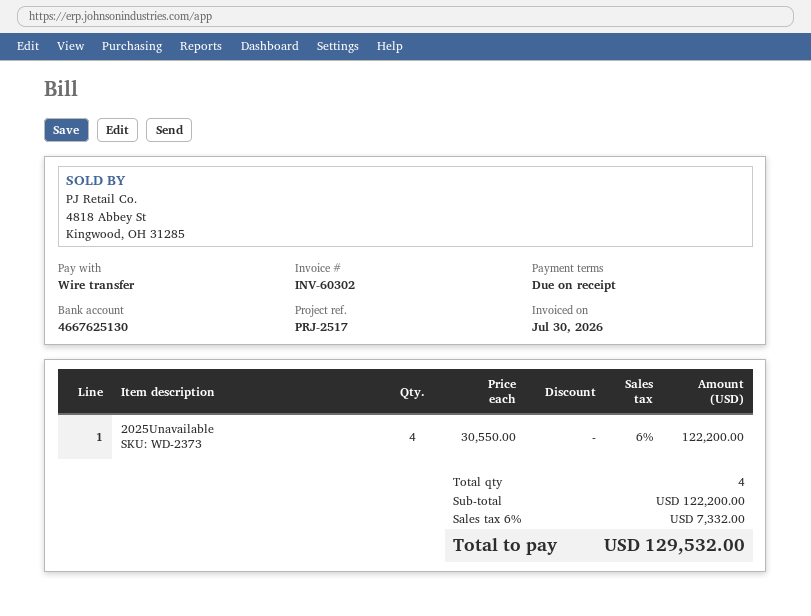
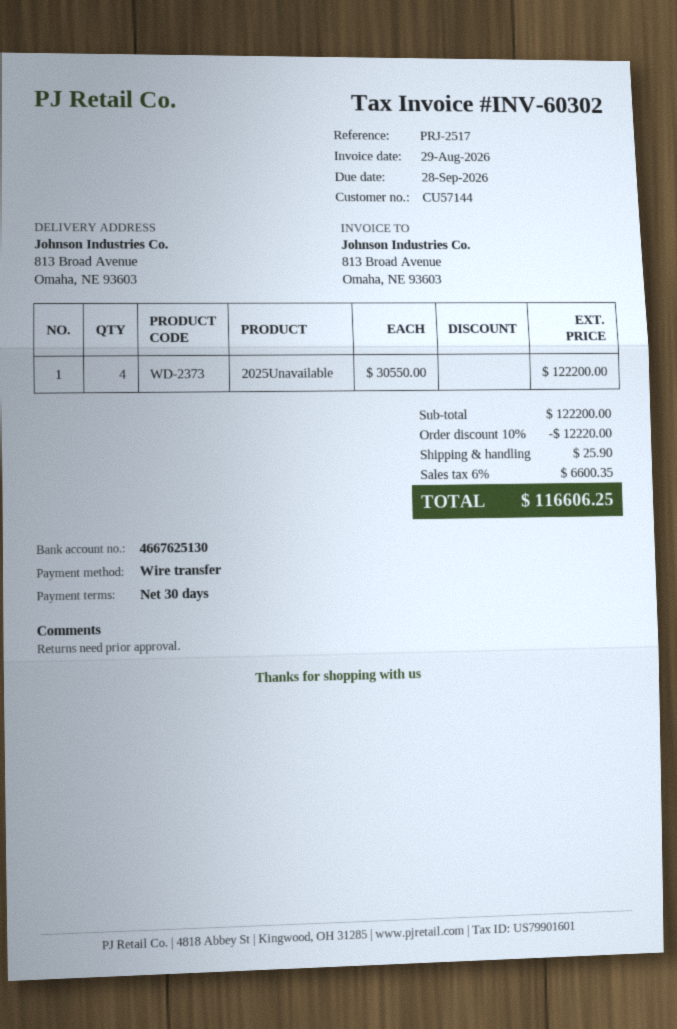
invoice date: 2026-07-30 -> 2026-08-29
payment terms: on receipt -> 30 days
discount: none -> 10% = 12220.00
shipping: none -> 25.90
tax: 6% = 7332.00 -> 6% = 6600.35
total: 129532.00 -> 116606.25

